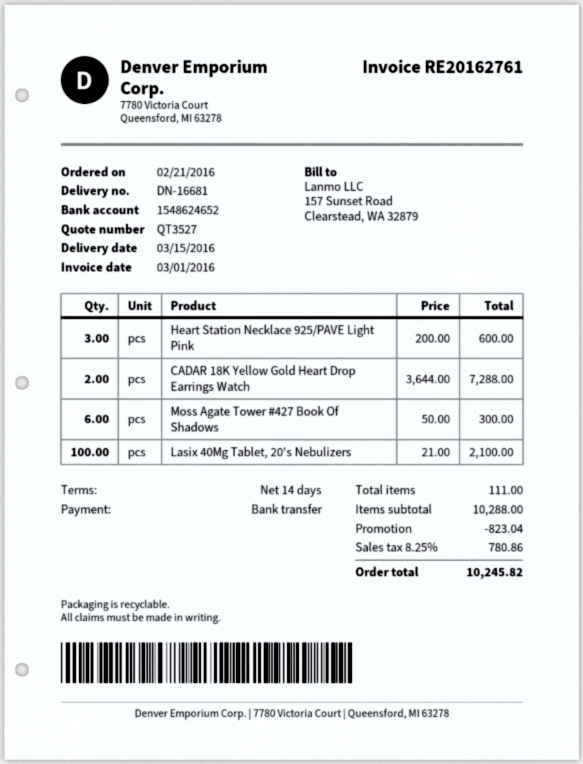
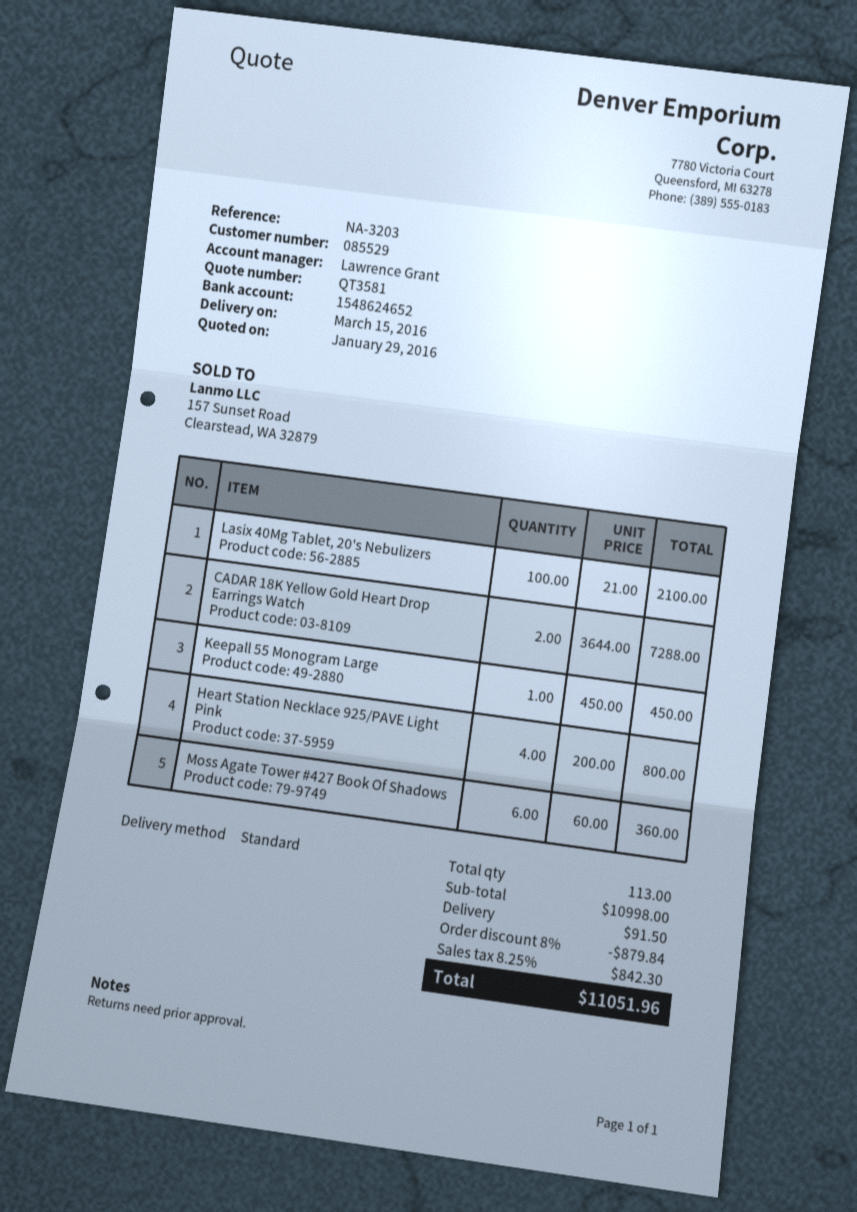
quote number: QT3527 -> QT3581
Heart Station Necklace 925/PAVE Light Pink: 3 x 200.00 = 600.00 -> 4 x 200.00 = 800.00
Moss Agate Tower #427 Book Of Shadows: 6 x 50.00 = 300.00 -> 6 x 60.00 = 360.00
Keepall 55 Monogram Large: none -> 1 x 450.00 = 450.00
total quantity: 111 -> 113
subtotal: 10288.00 -> 10998.00
discount: 823.04 -> 879.84
shipping: none -> 91.50
tax: 8.25% = 780.86 -> 8.25% = 842.30
total: 10245.82 -> 11051.96

